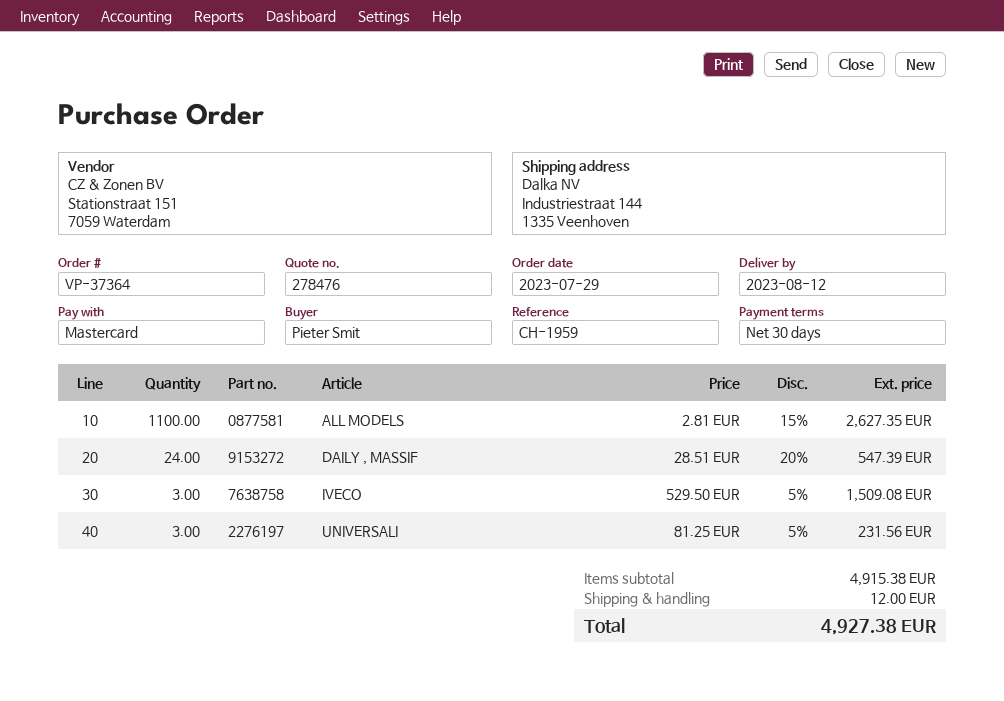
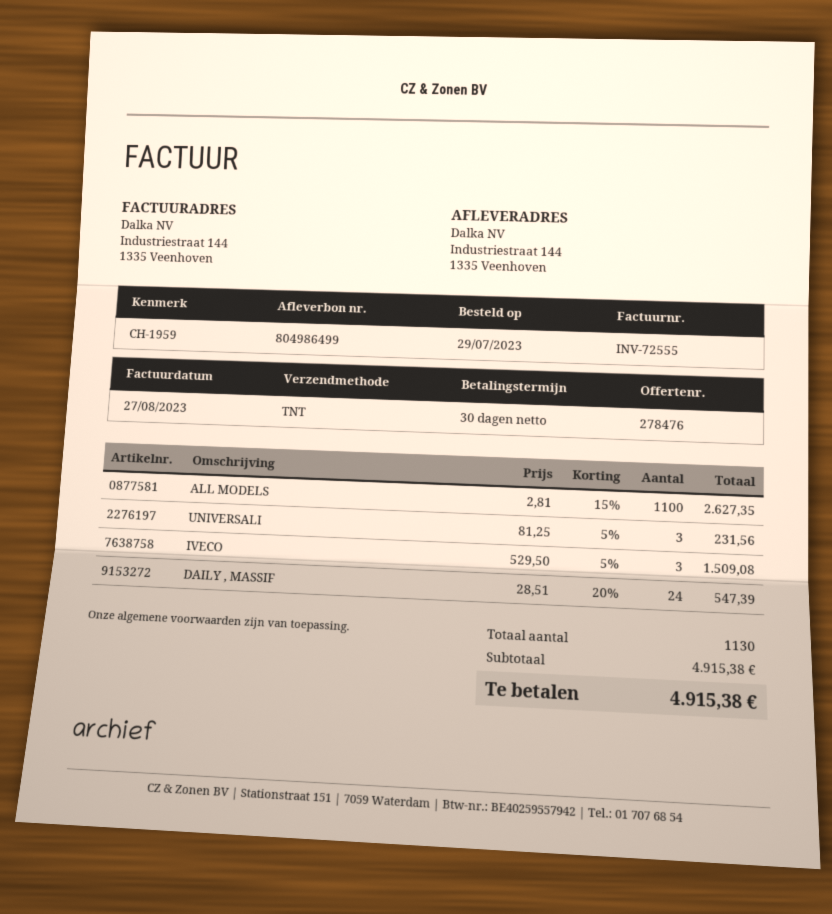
shipping: 12.00 -> none
total: 4927.38 -> 4915.38

